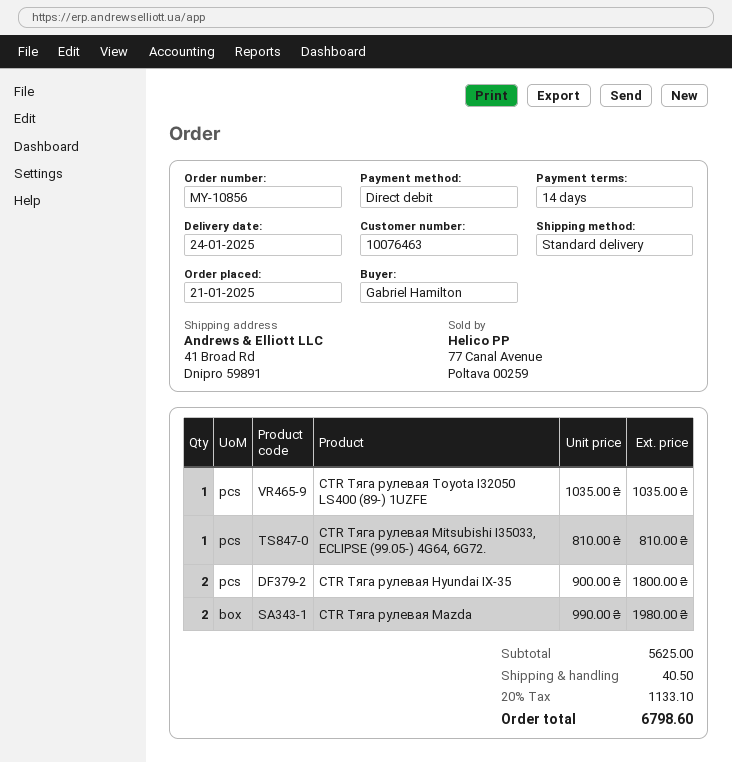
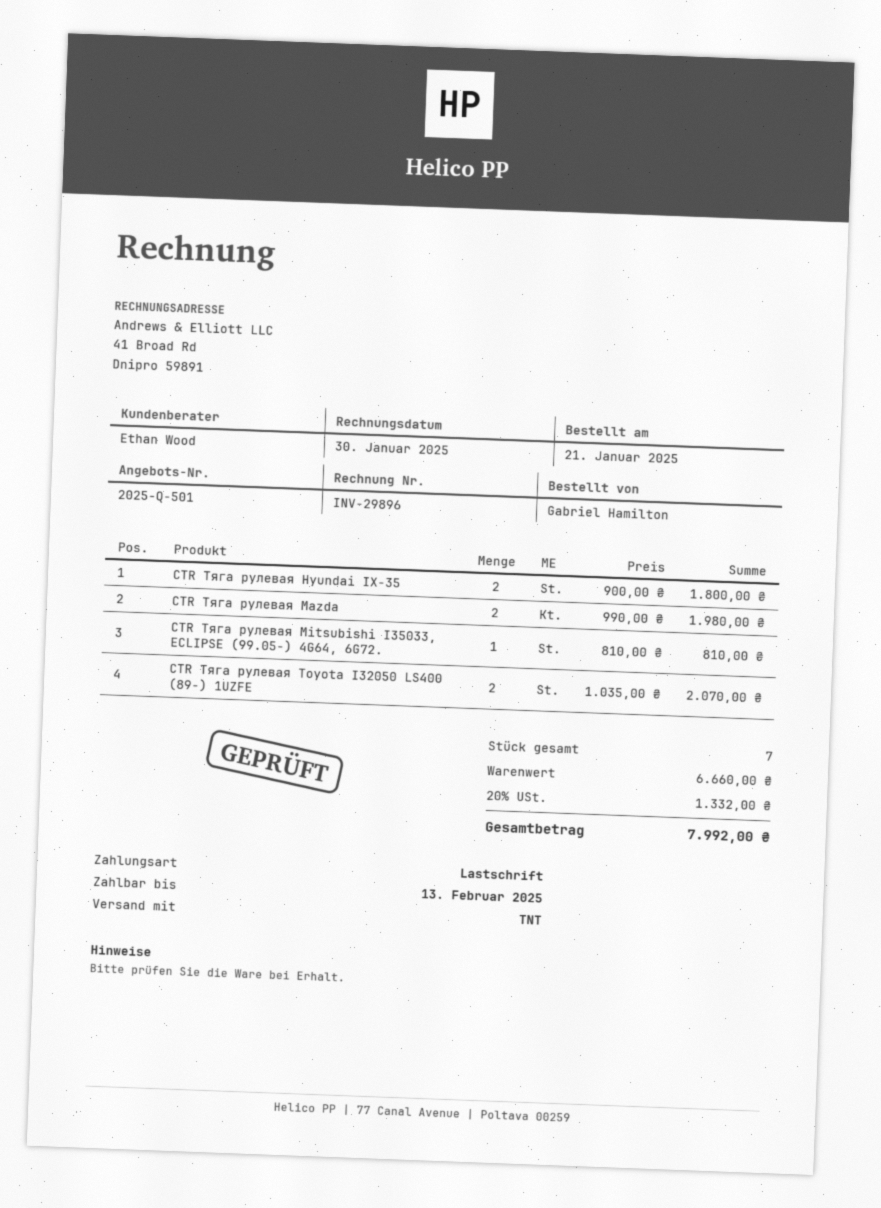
shipping method: standard -> TNT
CTR Тяга рулевая Toyota I32050 LS400 (89-) 1UZFE: 1 x 1035.00 = 1035.00 -> 2 x 1035.00 = 2070.00
subtotal: 5625.00 -> 6660.00
shipping: 40.50 -> none
tax: 20% = 1133.10 -> 20% = 1332.00
total: 6798.60 -> 7992.00

